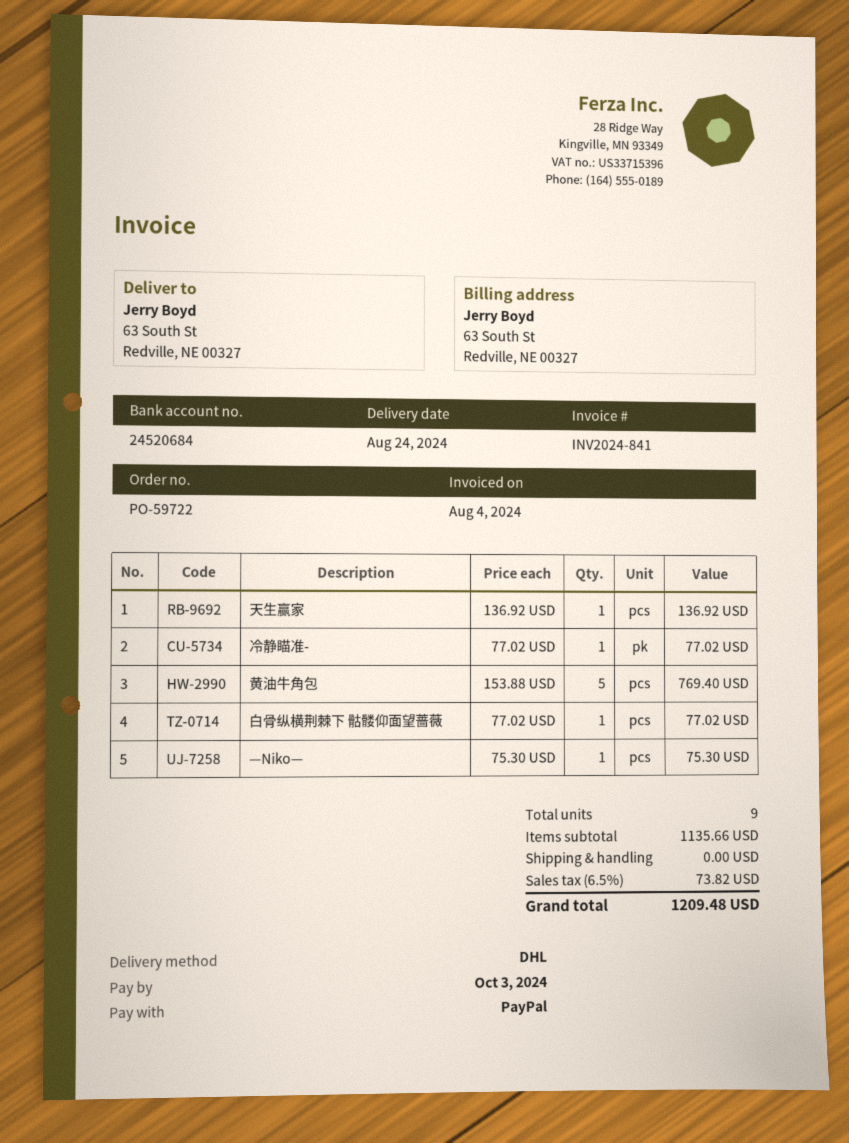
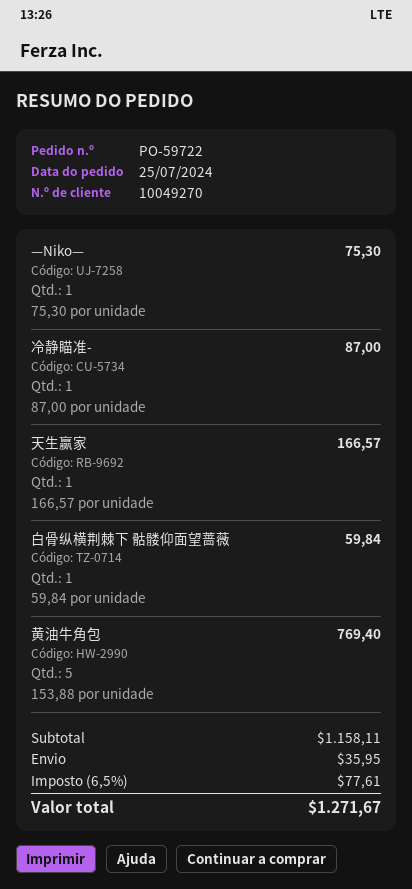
天生赢家: 1 x 136.92 = 136.92 -> 1 x 166.57 = 166.57
冷静瞄准-: 1 x 77.02 = 77.02 -> 1 x 87.00 = 87.00
白骨纵横荆棘下 骷髅仰面望蔷薇: 1 x 77.02 = 77.02 -> 1 x 59.84 = 59.84
subtotal: 1135.66 -> 1158.11
shipping: 0.00 -> 35.95
tax: 6.5% = 73.82 -> 6.5% = 77.61
total: 1209.48 -> 1271.67

